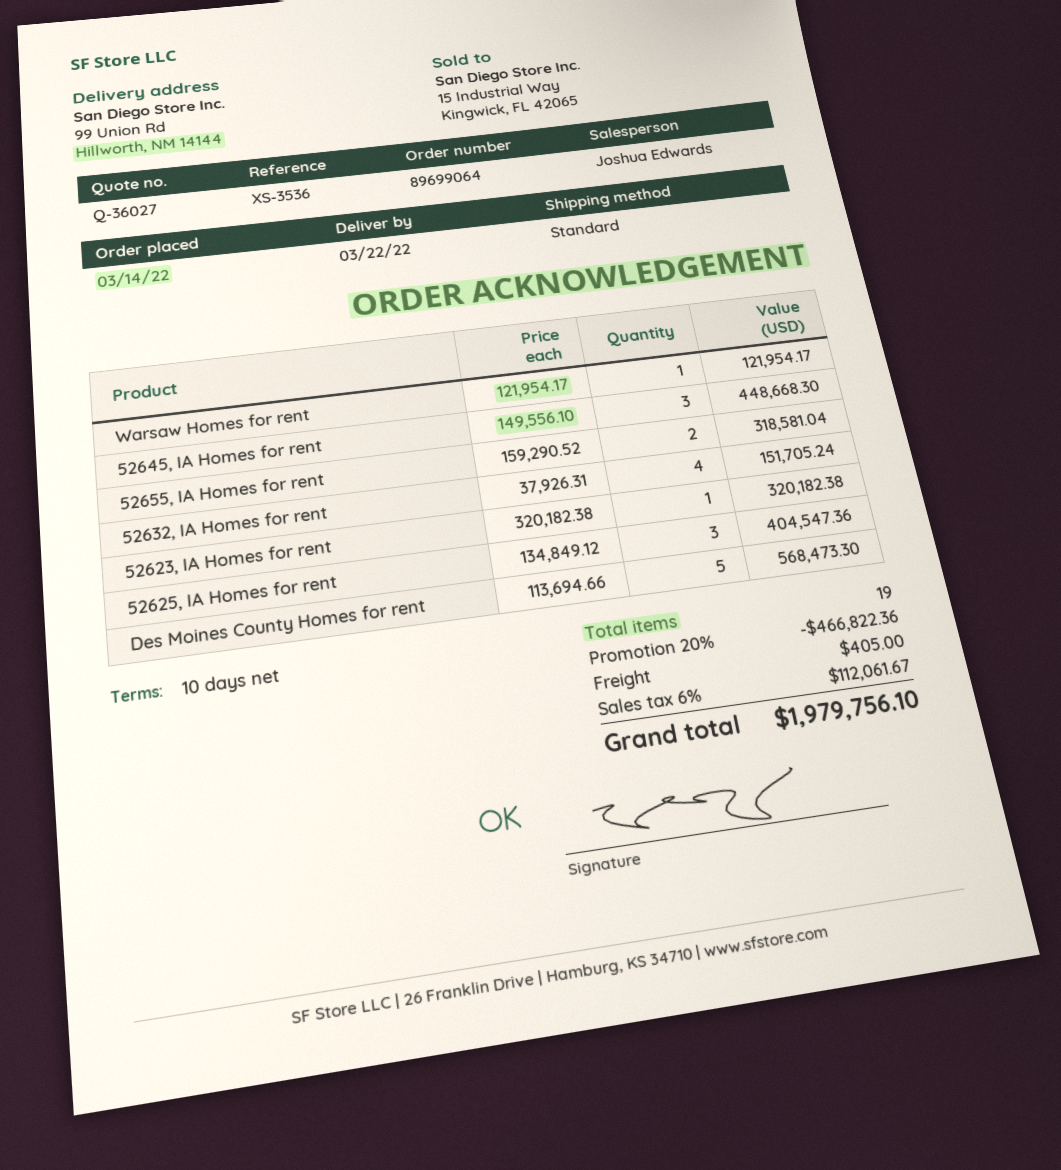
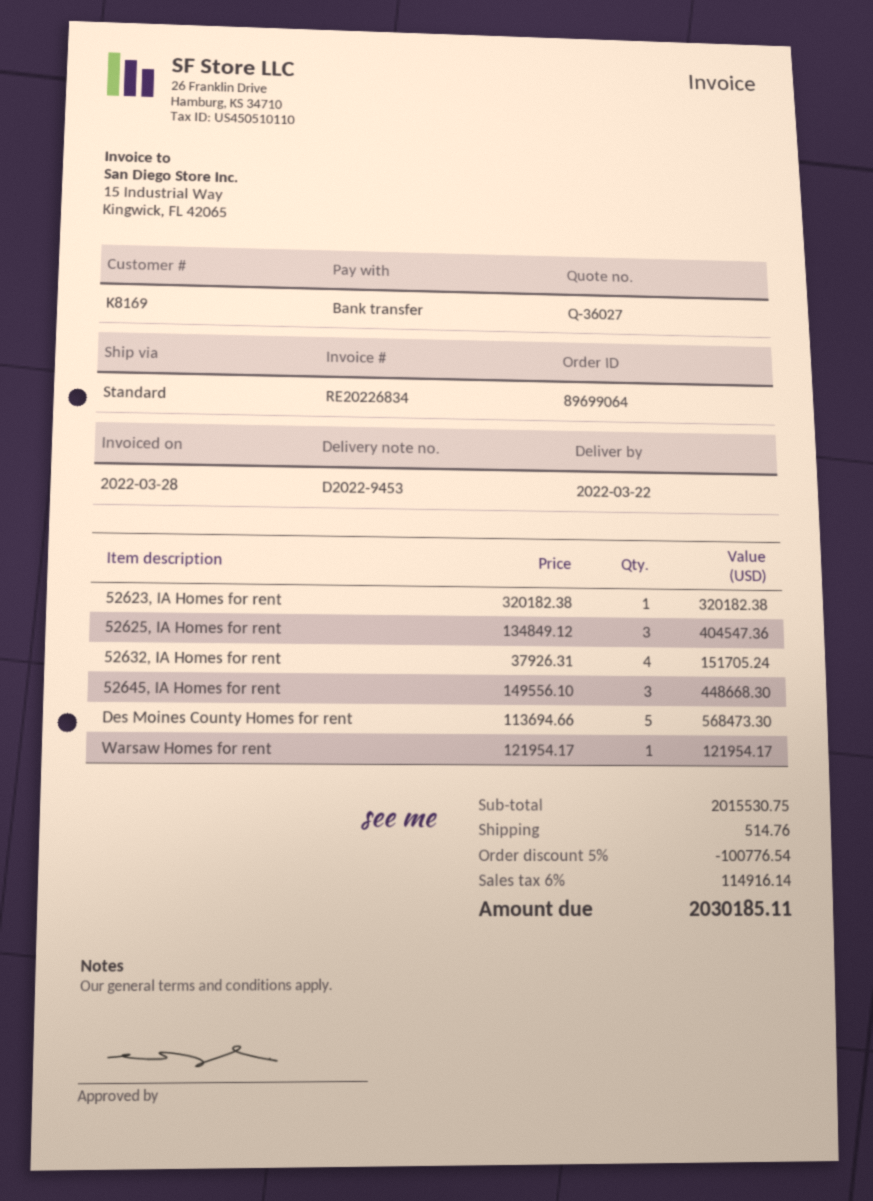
52655, IA Homes for rent: 2 x 159290.52 = 318581.04 -> none
discount: 20% = 466822.36 -> 5% = 100776.54
shipping: 405.00 -> 514.76
tax: 6% = 112061.67 -> 6% = 114916.14
total: 1979756.10 -> 2030185.11

